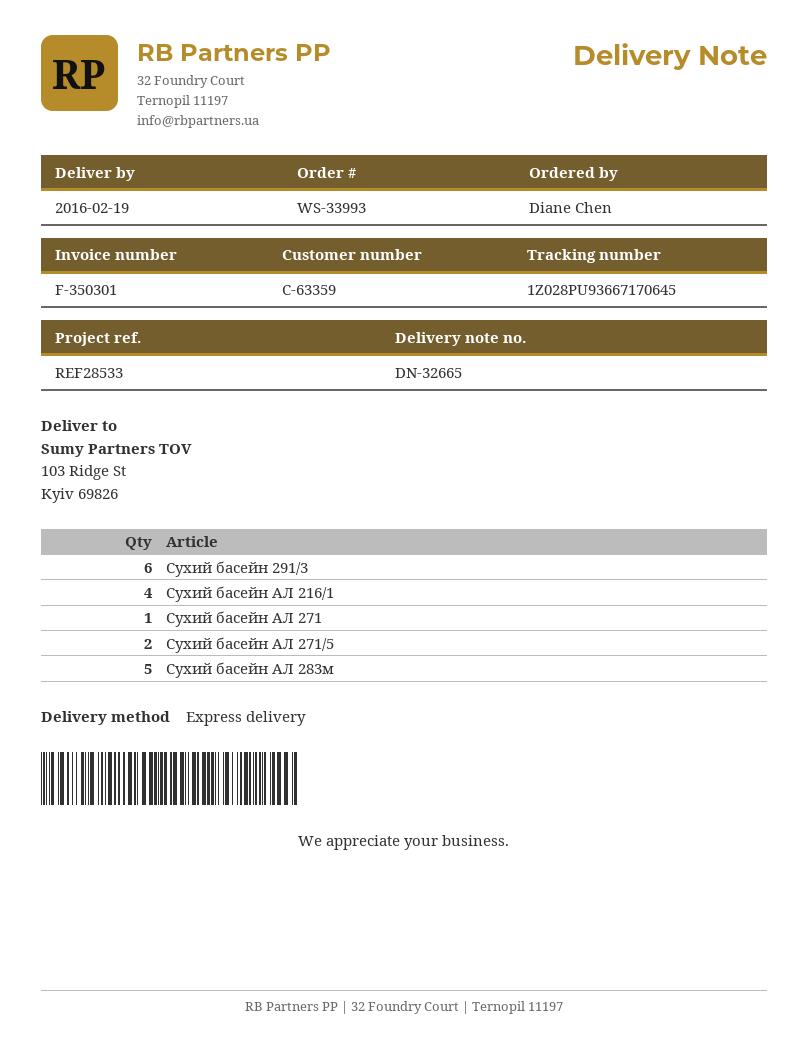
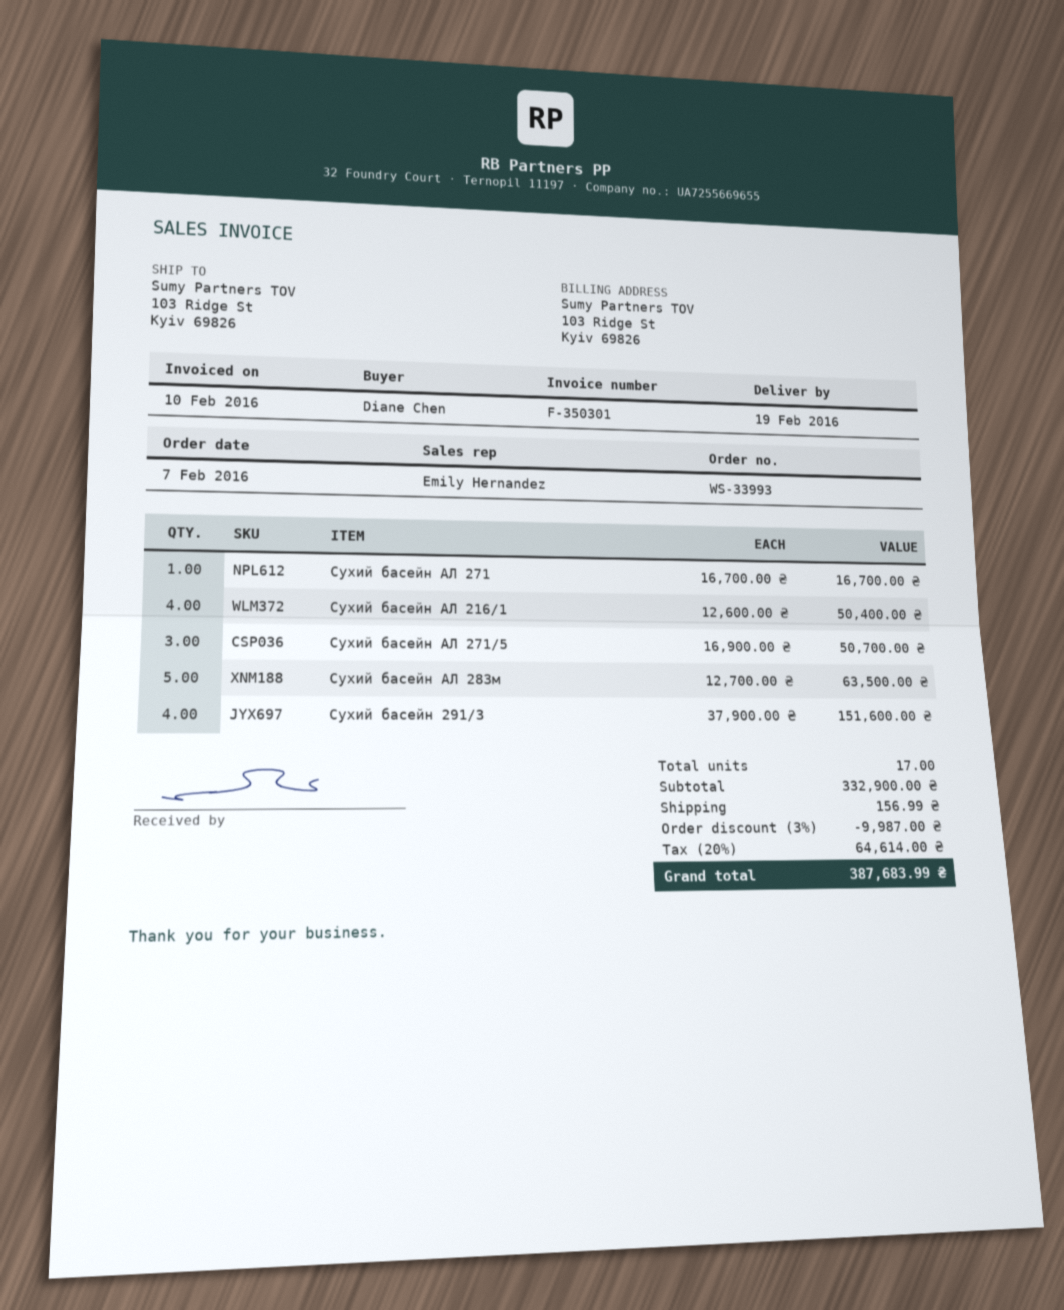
Сухий басейн 291/3: 6 -> 4
Сухий басейн АЛ 271/5: 2 -> 3

